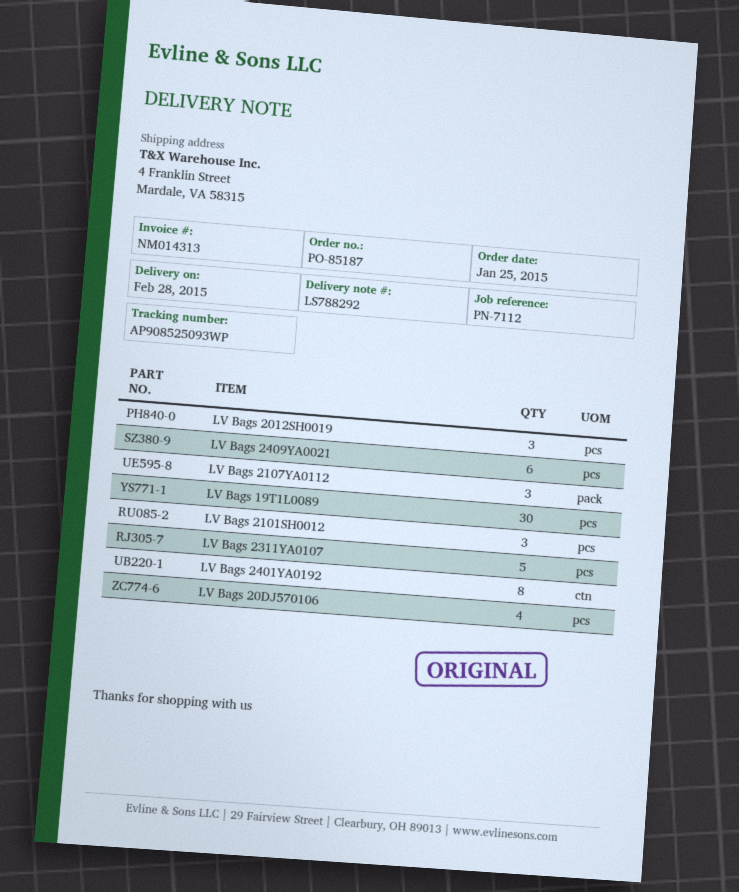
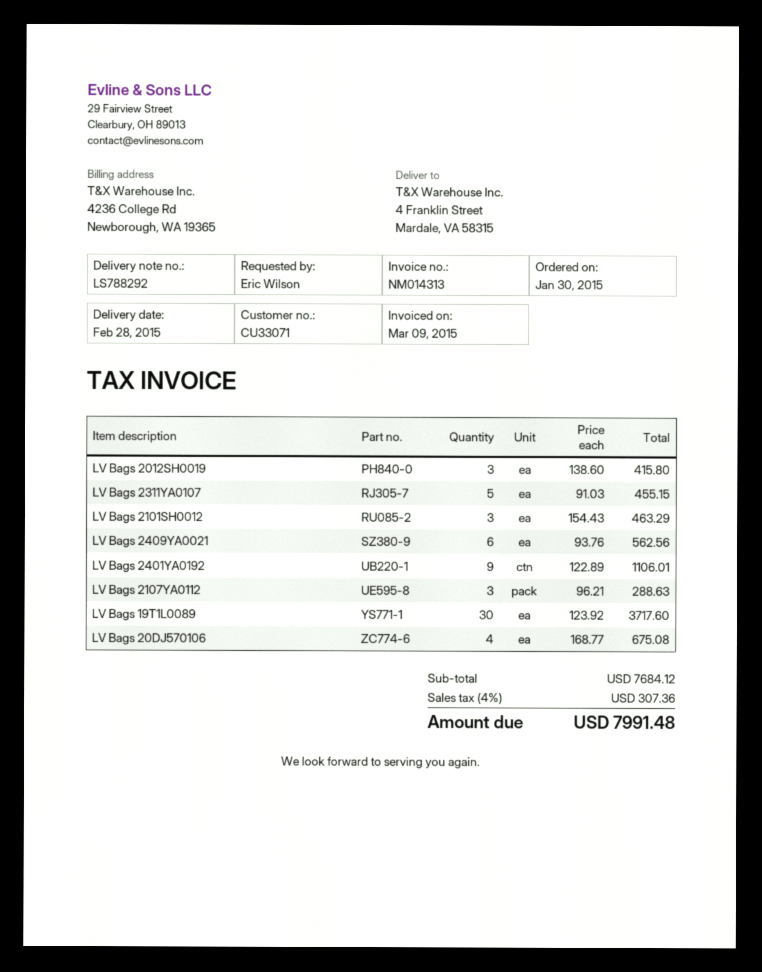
order date: 2015-01-25 -> 2015-01-30
LV Bags 2401YA0192: 8 -> 9

